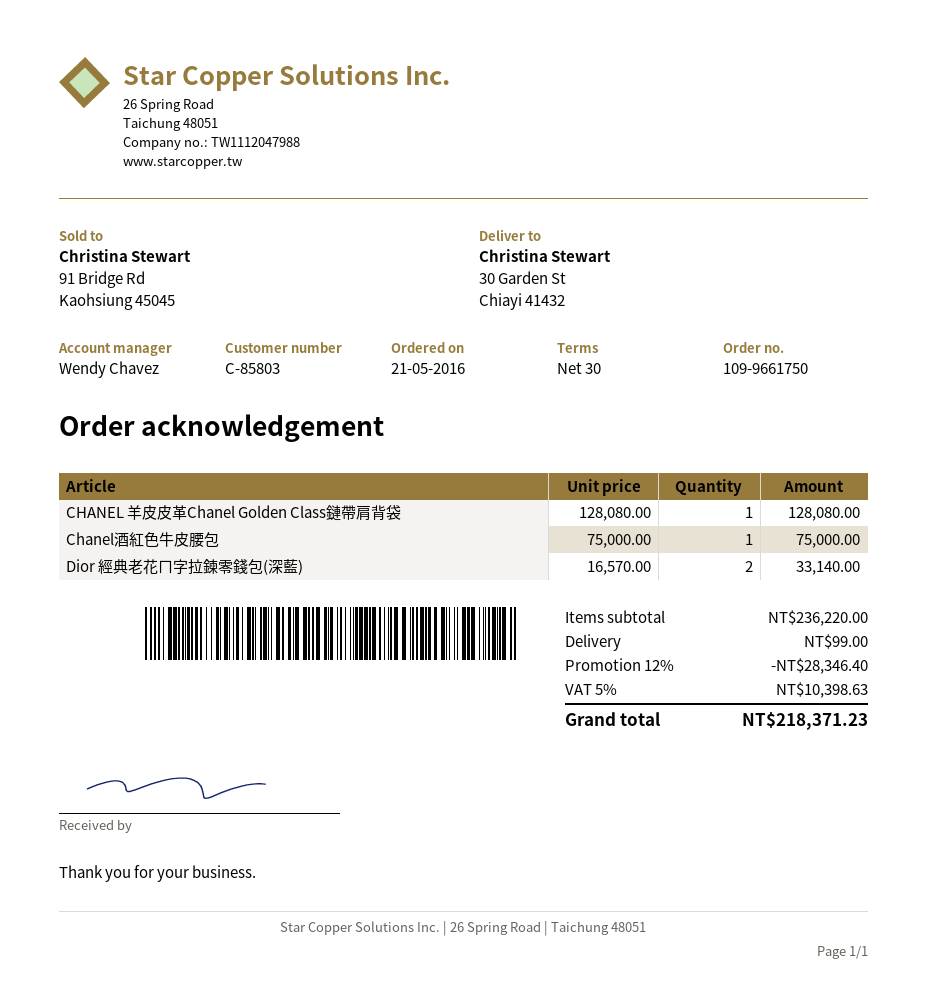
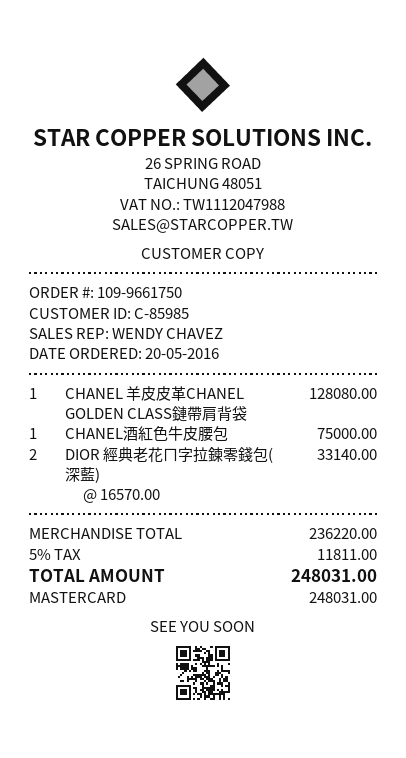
order date: 2016-05-21 -> 2016-05-20
customer number: C-85803 -> C-85985
discount: 12% = 28346.40 -> none
shipping: 99.00 -> none
tax: 5% = 10398.63 -> 5% = 11811.00
total: 218371.23 -> 248031.00

